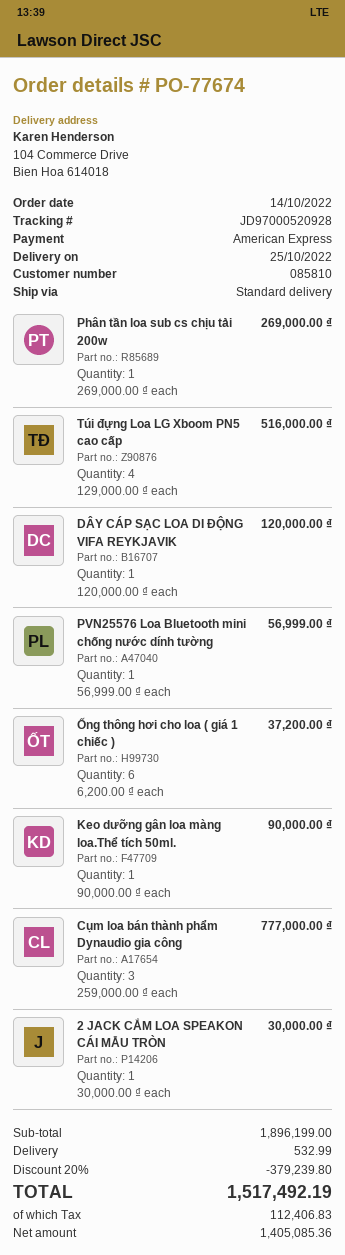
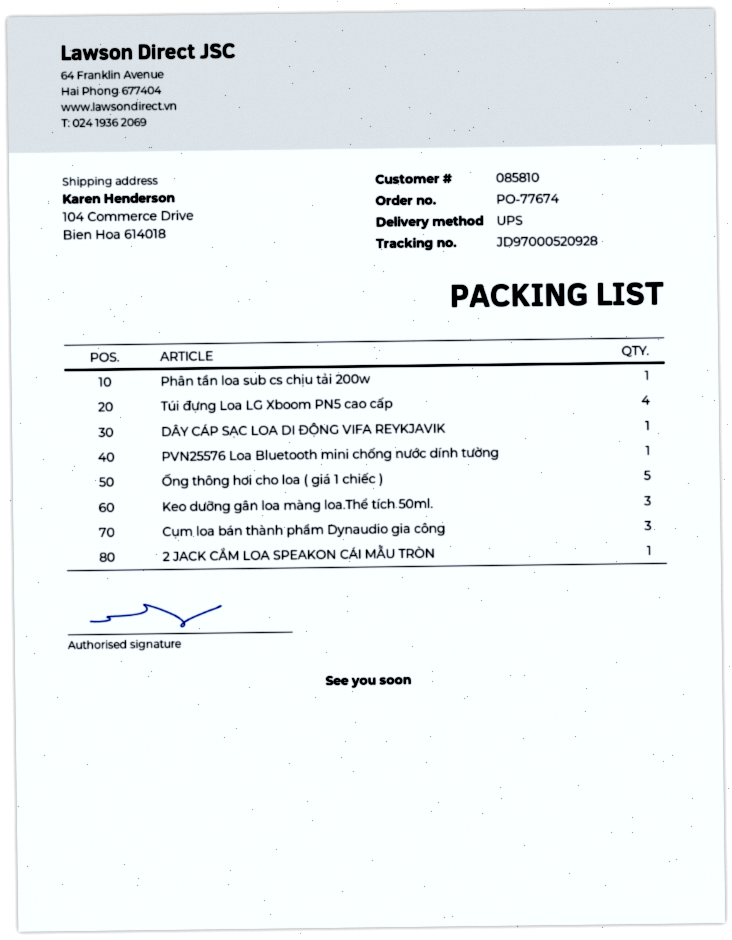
shipping method: standard -> UPS
Ống thông hơi cho loa ( giá 1 chiếc ): 6 -> 5
Keo dưỡng gân loa màng loa.Thể tích 50ml.: 1 -> 3

